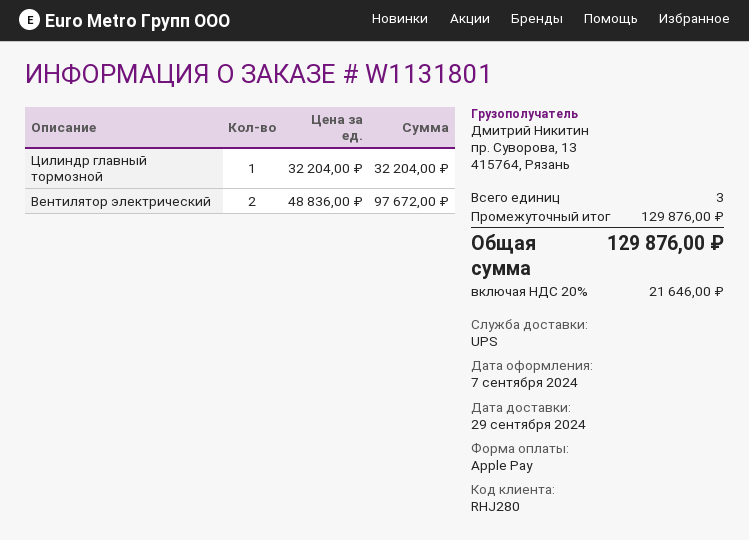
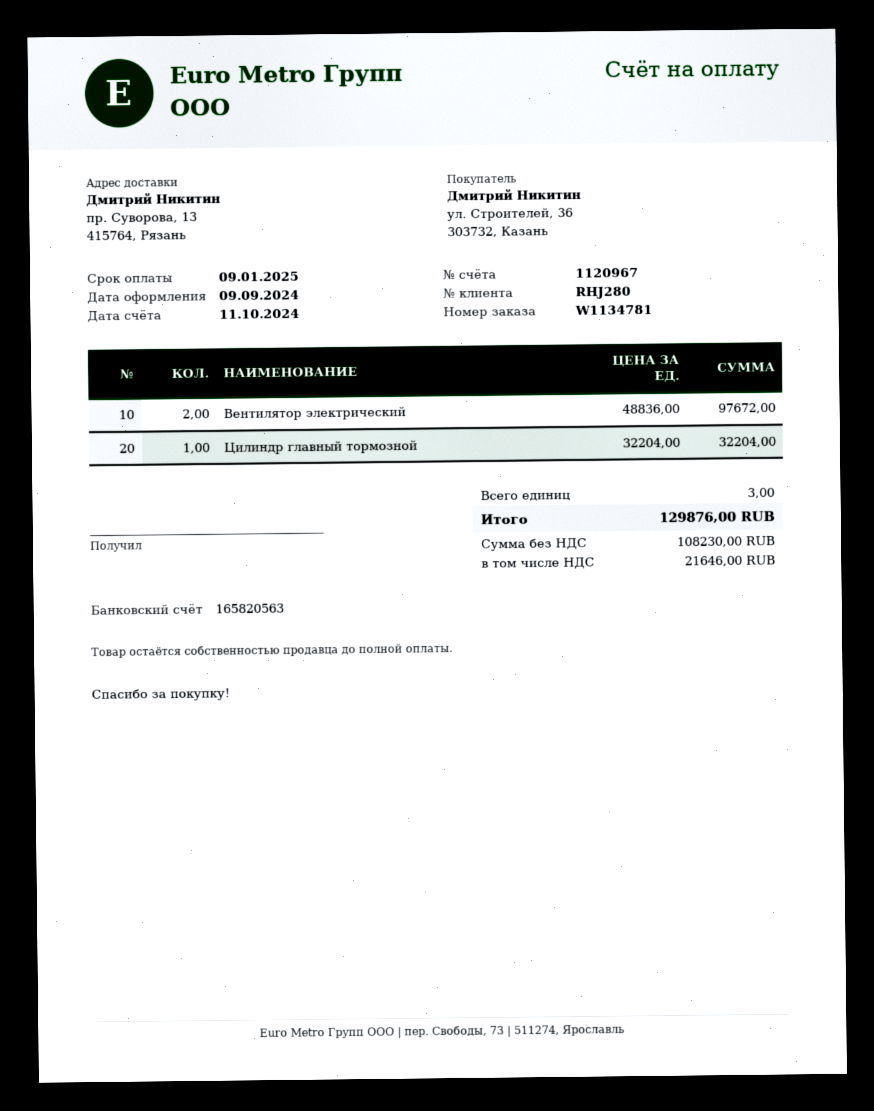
order number: W1131801 -> W1134781
order date: 2024-09-07 -> 2024-09-09

